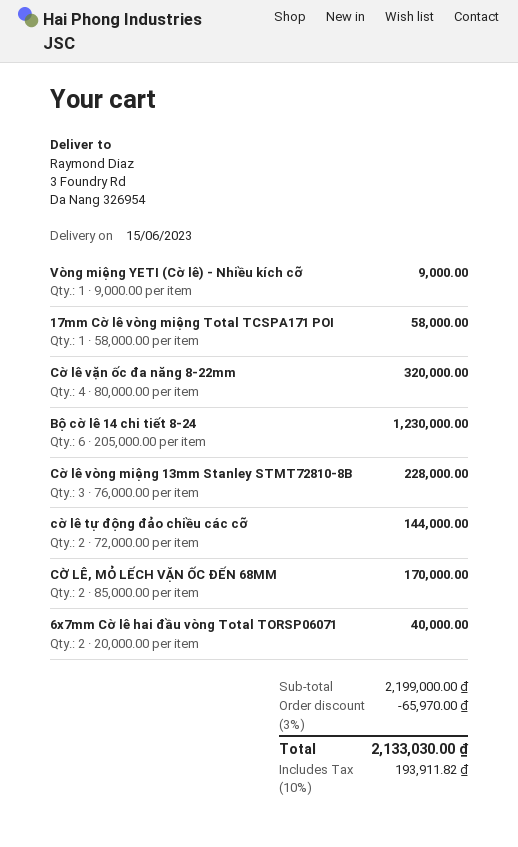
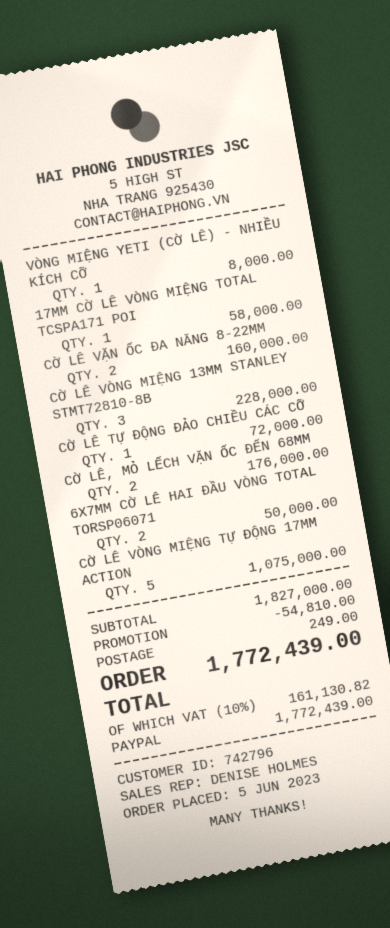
Vòng miệng YETI (Cờ lê) - Nhiều kích cỡ: 1 for 9000.00 -> 1 for 8000.00
Cờ lê vặn ốc đa năng 8-22mm: 4 for 320000.00 -> 2 for 160000.00
Bộ cờ lê 14 chi tiết 8-24: 6 for 1230000.00 -> none
cờ lê tự động đảo chiều các cỡ: 2 for 144000.00 -> 1 for 72000.00
CỜ LÊ, MỎ LẾCH VẶN ỐC ĐẾN 68MM: 2 for 170000.00 -> 2 for 176000.00
6x7mm Cờ lê hai đầu vòng Total TORSP06071: 2 for 40000.00 -> 2 for 50000.00
CỜ LÊ VÒNG MIỆNG TỰ ĐỘNG 17MM ACTION: none -> 5 for 1075000.00
subtotal: 2199000.00 -> 1827000.00
discount: 65970.00 -> 54810.00
shipping: none -> 249.00
tax: 10% = 193911.82 -> 10% = 161130.82
total: 2133030.00 -> 1772439.00

